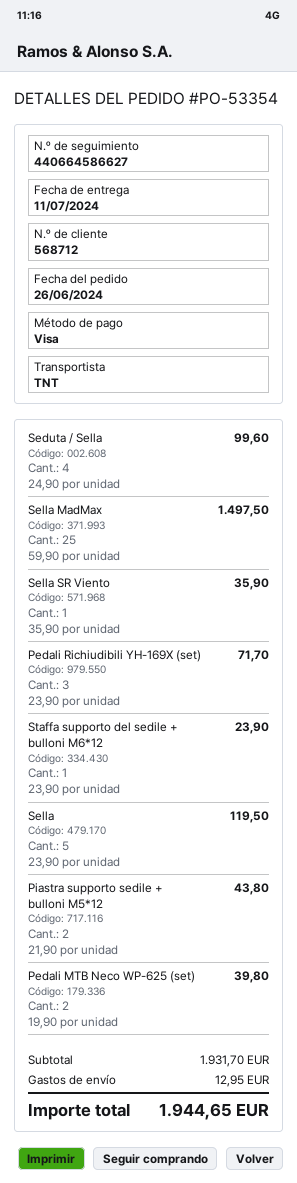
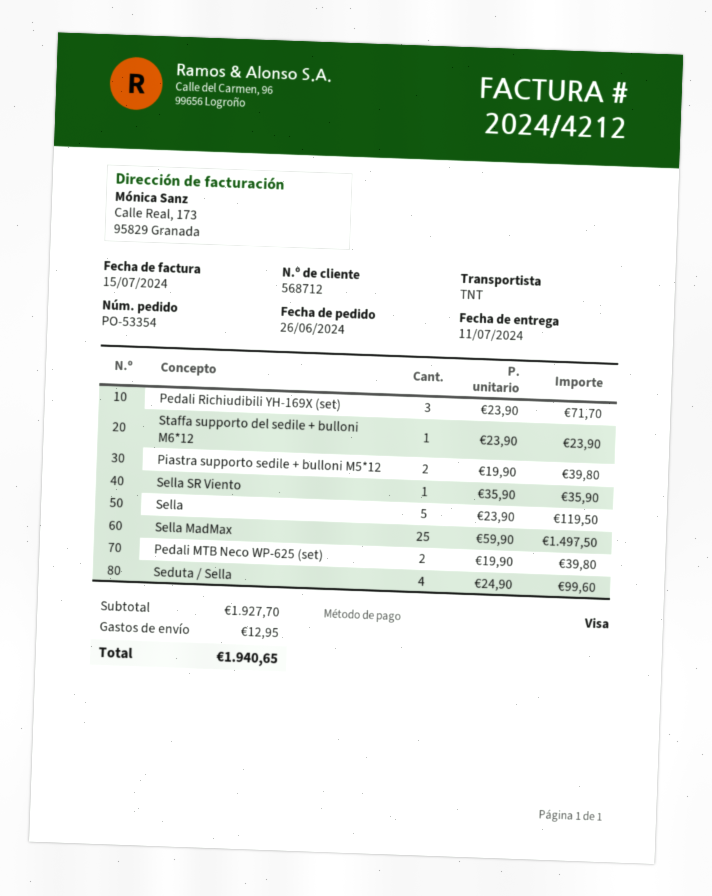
Piastra supporto sedile + bulloni M5*12: 2 x 21.90 = 43.80 -> 2 x 19.90 = 39.80
subtotal: 1931.70 -> 1927.70
total: 1944.65 -> 1940.65

